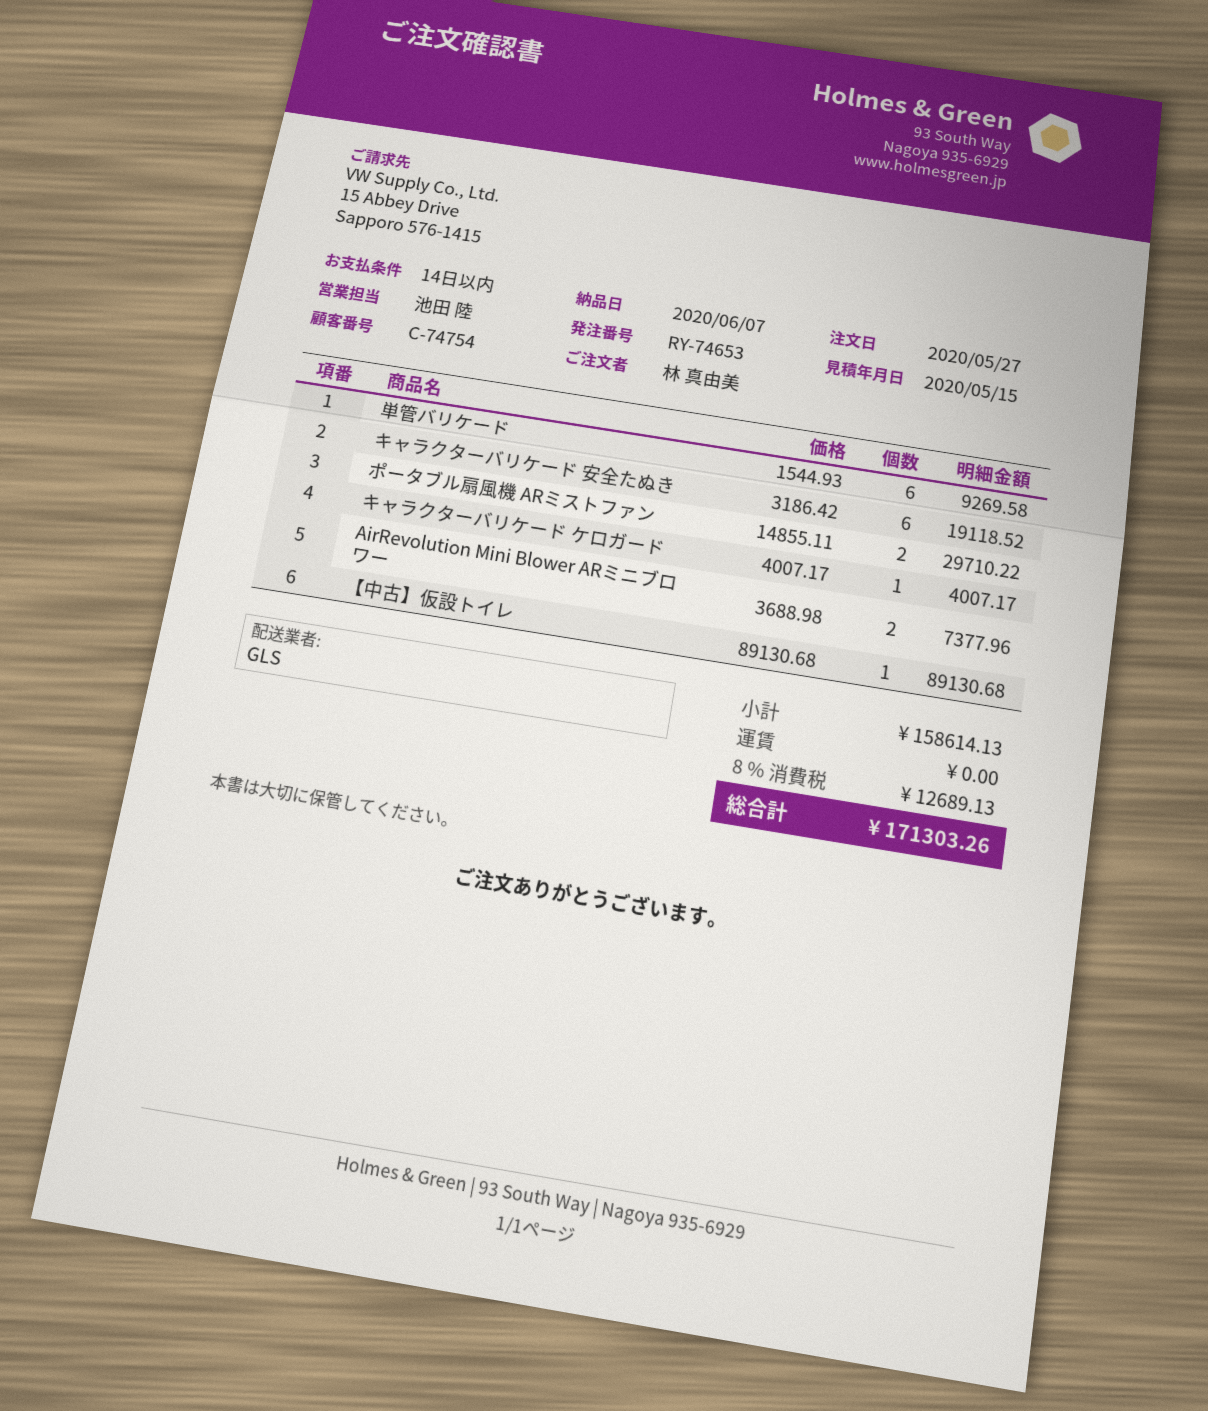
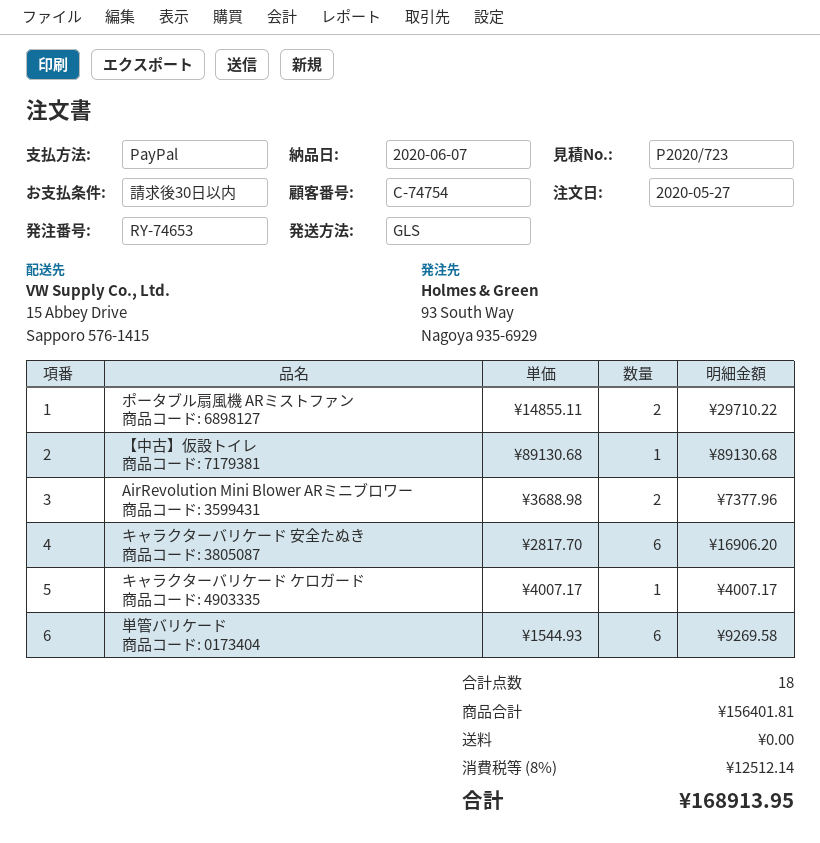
payment terms: 14 days -> 30 days
キャラクターバリケード 安全たぬき: 6 x 3186.42 = 19118.52 -> 6 x 2817.70 = 16906.20
subtotal: 158614.13 -> 156401.81
tax: 8% = 12689.13 -> 8% = 12512.14
total: 171303.26 -> 168913.95

